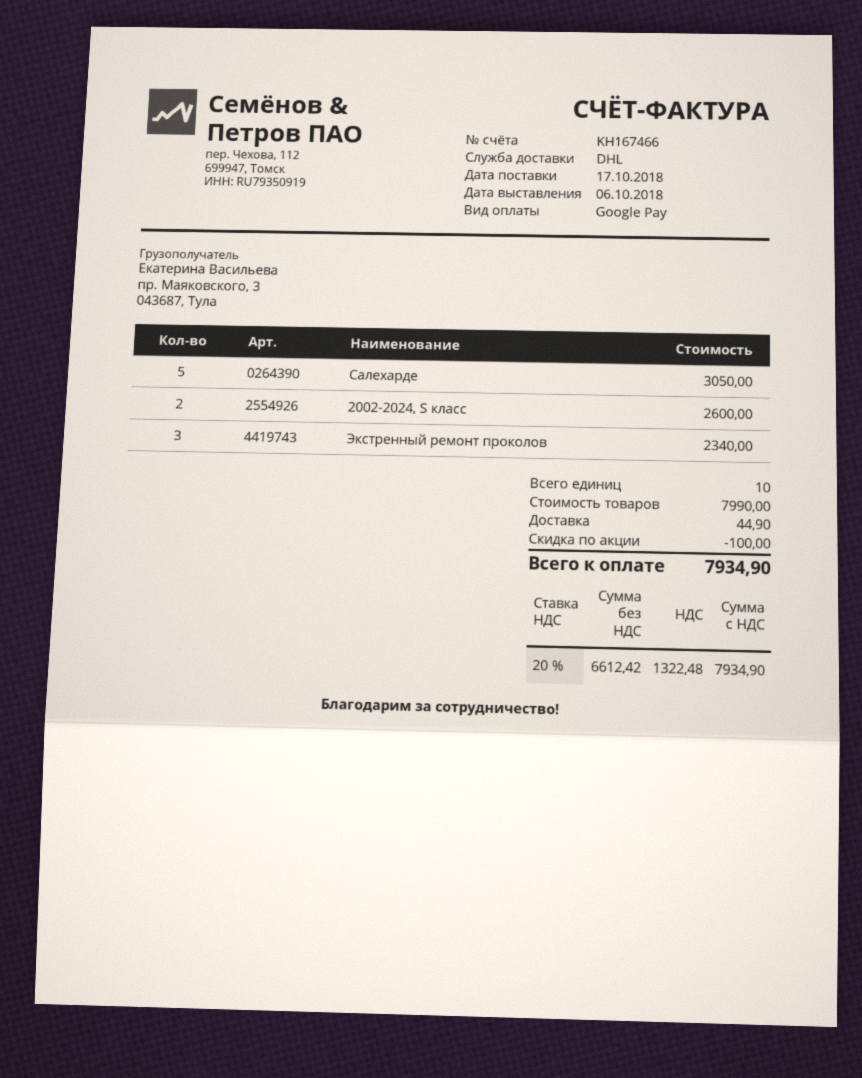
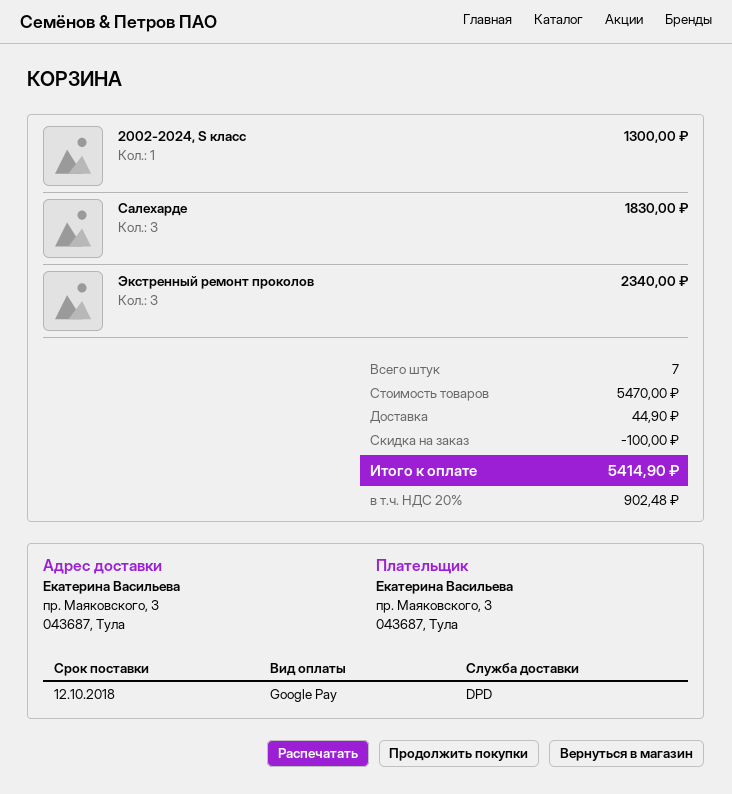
delivery date: 2018-10-17 -> 2018-10-12
shipping method: DHL -> DPD
Салехарде: 5 for 3050.00 -> 3 for 1830.00
2002-2024, S класс: 2 for 2600.00 -> 1 for 1300.00
total quantity: 10 -> 7
subtotal: 7990.00 -> 5470.00
tax: 20% = 1322.48 -> 20% = 902.48
total: 7934.90 -> 5414.90

